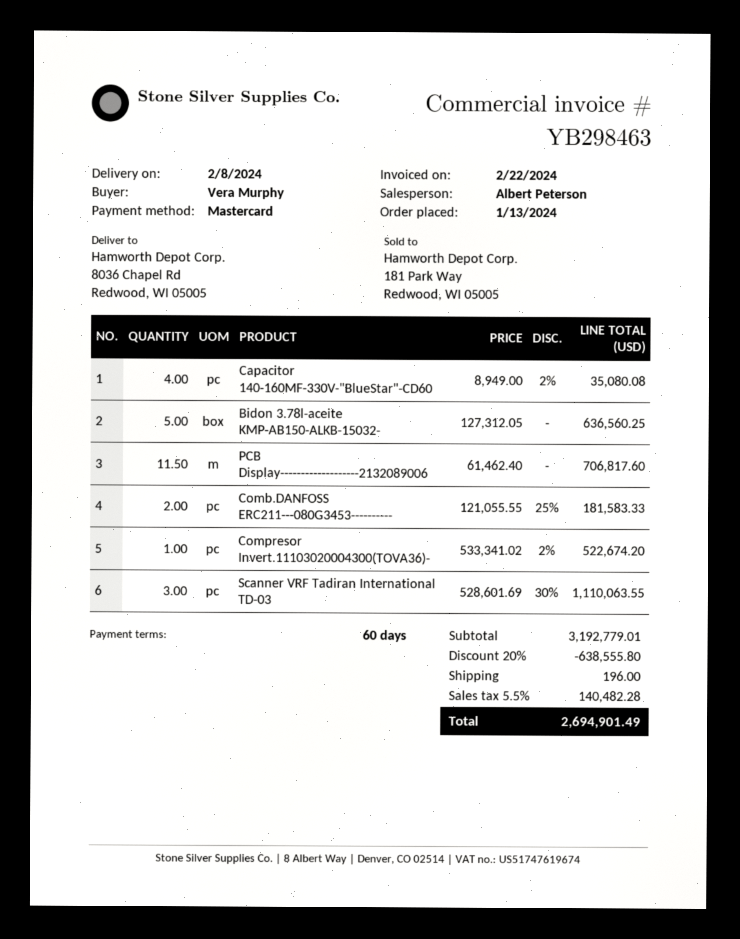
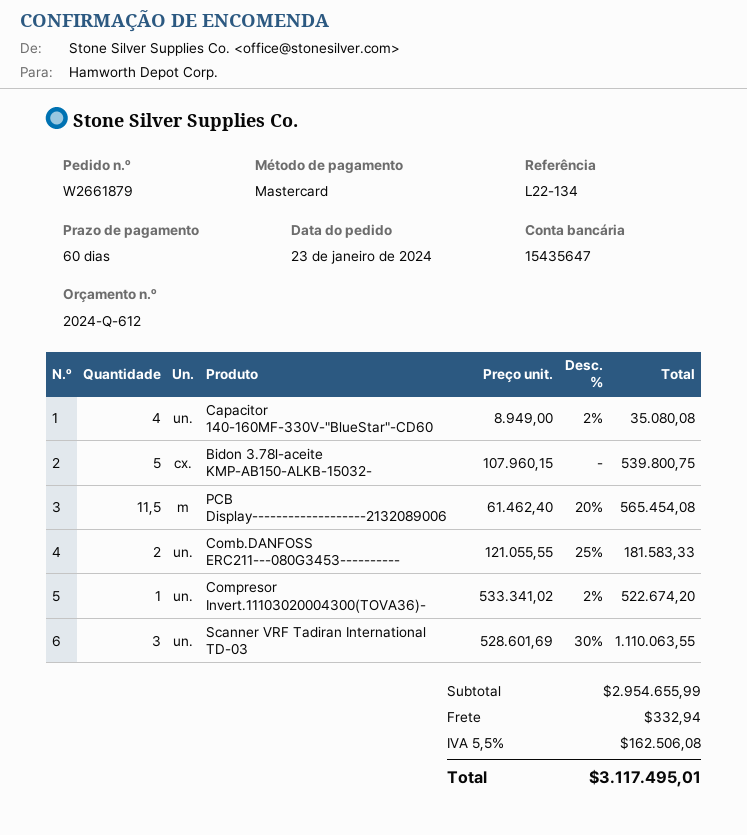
order date: 2024-01-13 -> 2024-01-23
Bidon 3.78l-aceite KMP-AB150-ALKB-15032-: 5 x 127312.05 = 636560.25 -> 5 x 107960.15 = 539800.75
PCB Display-------------------2132089006: 11.5 x 61462.40 = 706817.60 -> 11.5 x 61462.40 - 20% = 565454.08
subtotal: 3192779.01 -> 2954655.99
discount: 20% = 638555.80 -> none
shipping: 196.00 -> 332.94
tax: 5.5% = 140482.28 -> 5.5% = 162506.08
total: 2694901.49 -> 3117495.01

